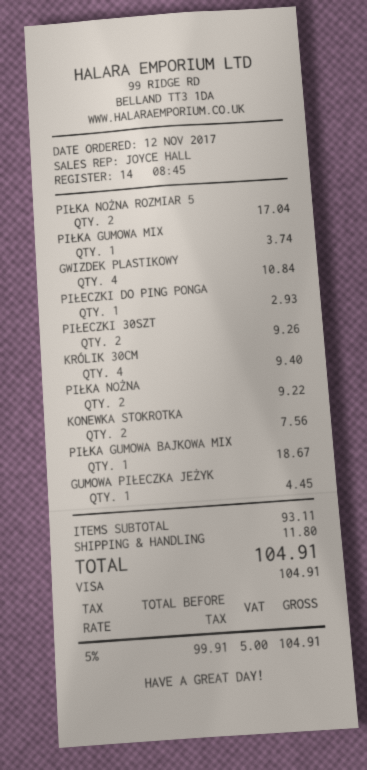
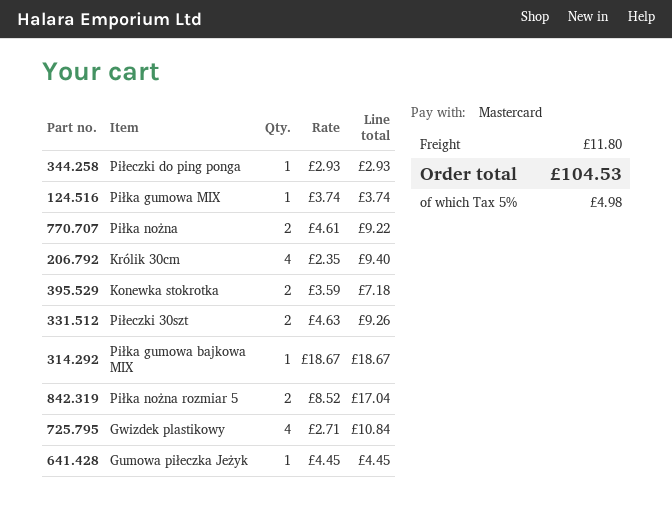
payment method: Visa -> Mastercard
KONEWKA STOKROTKA: 2 for 7.56 -> 2 for 7.18
tax: 5% = 5.00 -> 5% = 4.98
total: 104.91 -> 104.53

